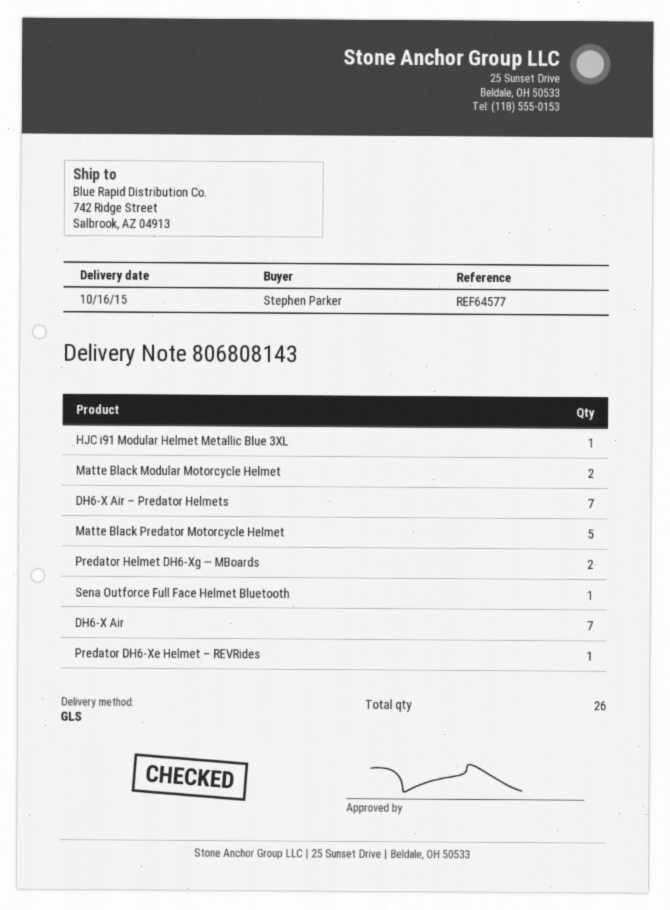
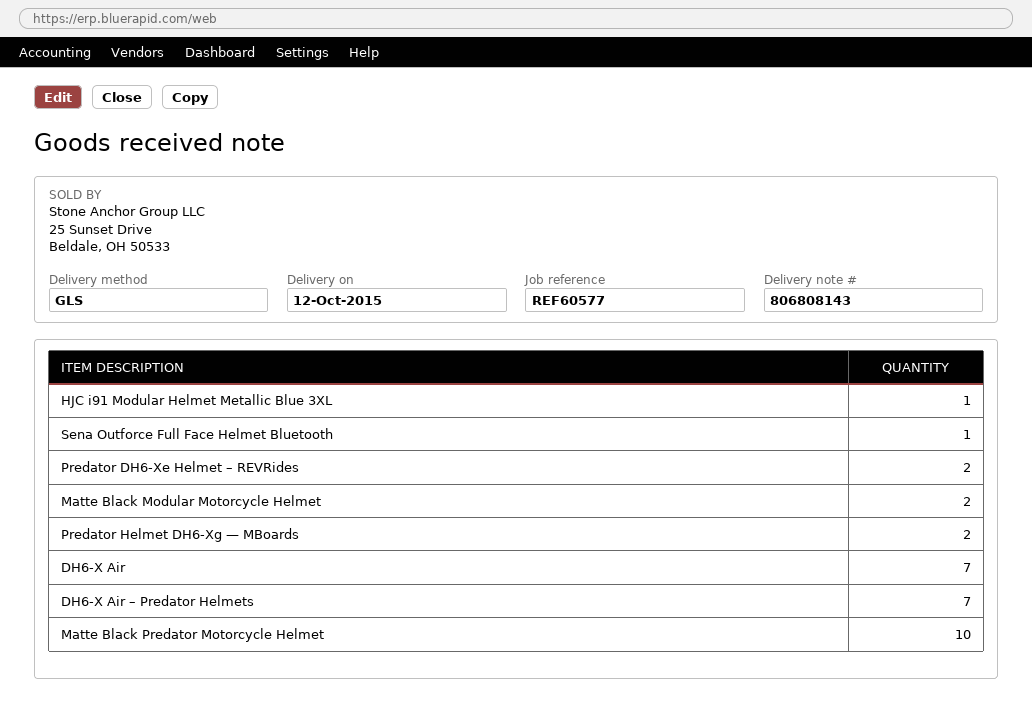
delivery date: 2015-10-16 -> 2015-10-12
reference: REF64577 -> REF60577
Matte Black Predator Motorcycle Helmet: 5 -> 10
Predator DH6-Xe Helmet – REVRides: 1 -> 2

